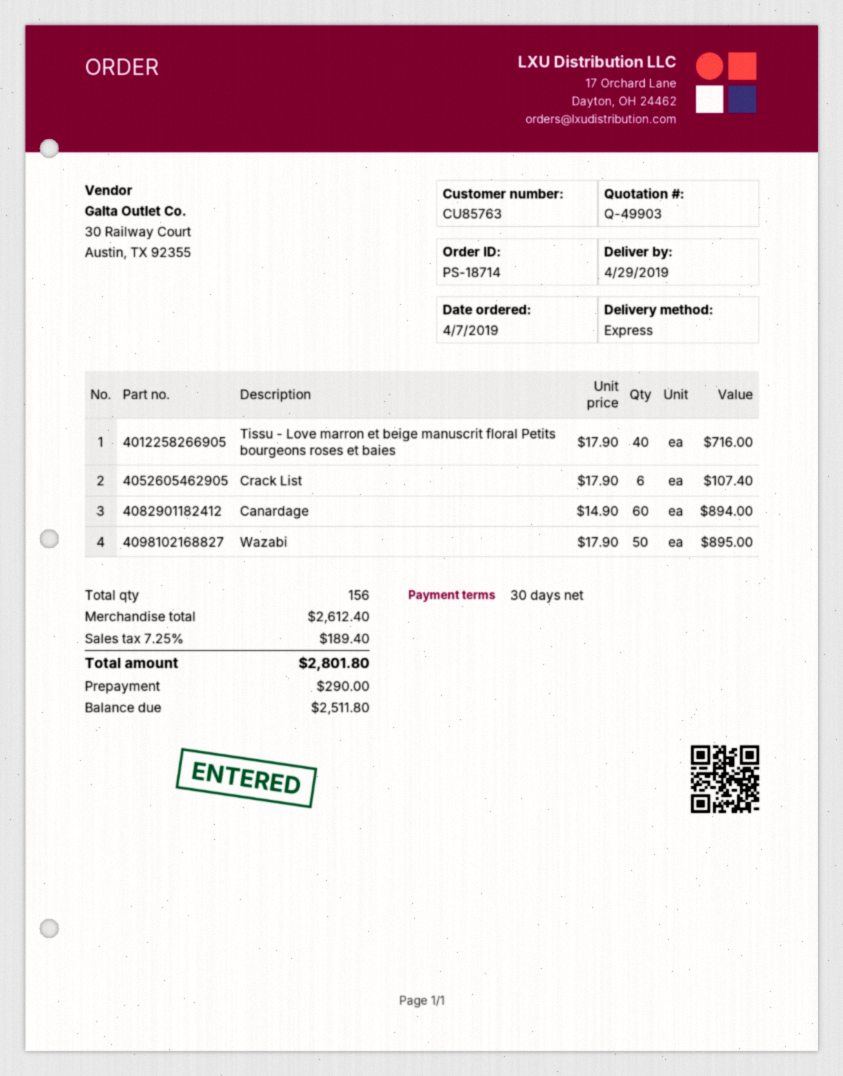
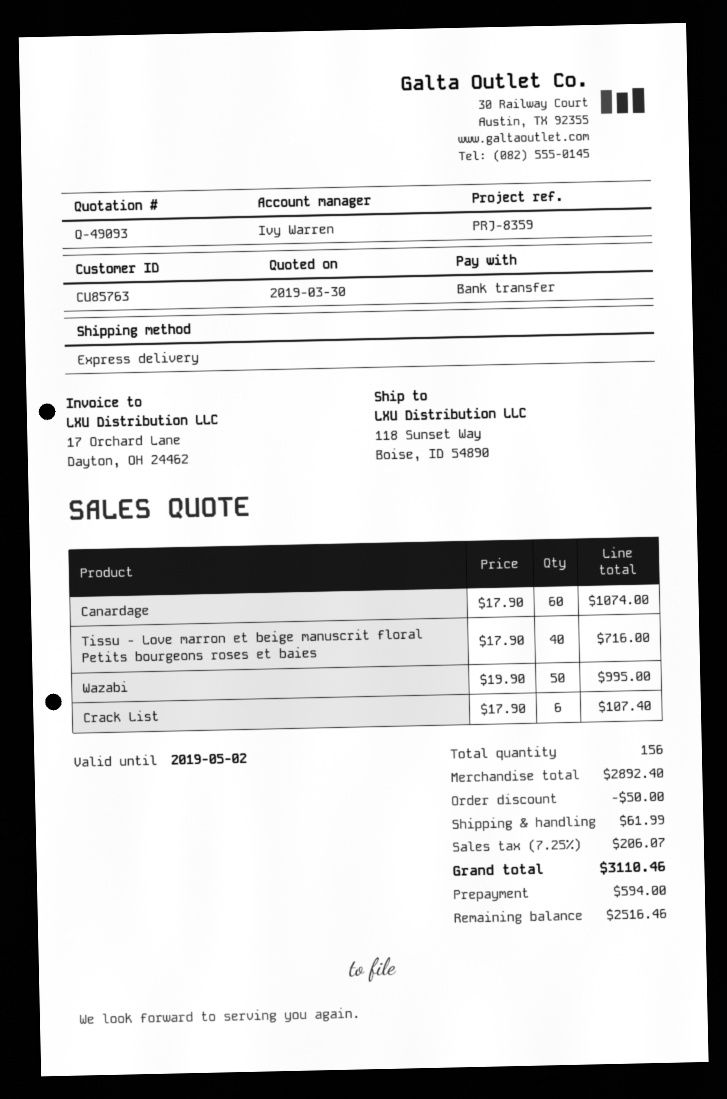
quote number: Q-49903 -> Q-49093
Canardage: 60 x 14.90 = 894.00 -> 60 x 17.90 = 1074.00
Wazabi: 50 x 17.90 = 895.00 -> 50 x 19.90 = 995.00
subtotal: 2612.40 -> 2892.40
discount: none -> 50.00
shipping: none -> 61.99
tax: 7.25% = 189.40 -> 7.25% = 206.07
total: 2801.80 -> 3110.46
deposit: 290.00 -> 594.00
balance: 2511.80 -> 2516.46

